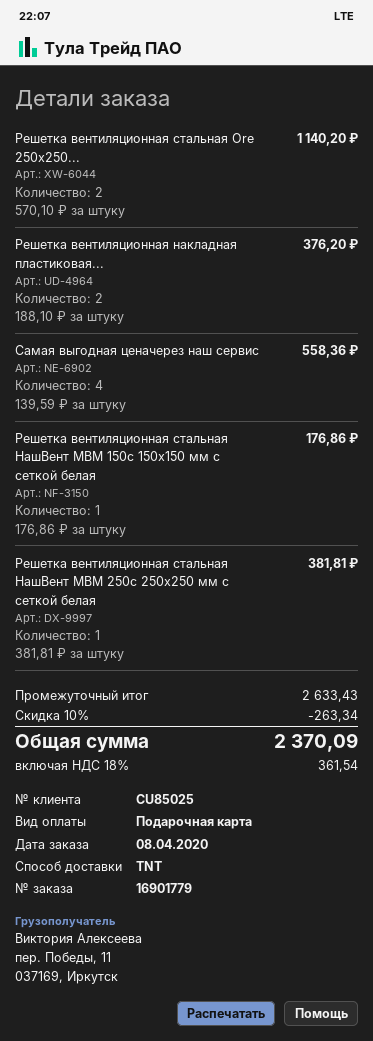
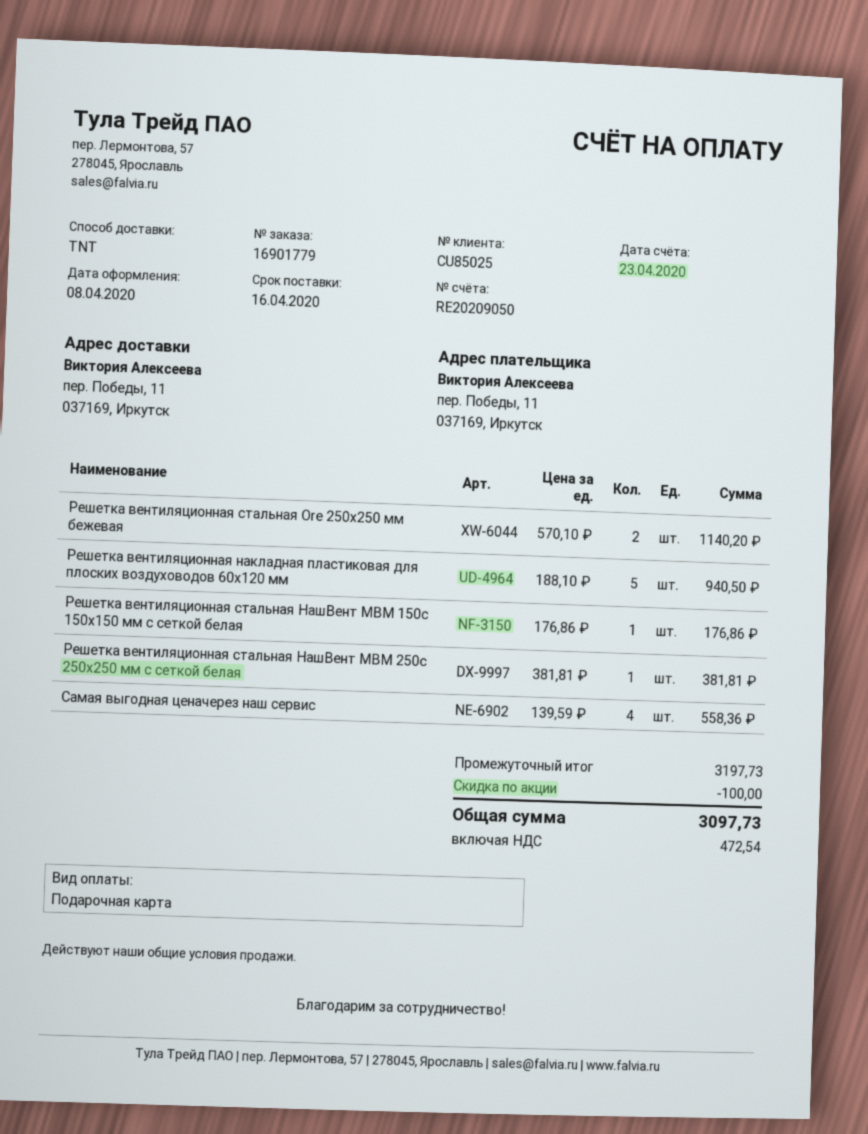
Решетка вентиляционная накладная пластиковая...: 2 x 188.10 = 376.20 -> 5 x 188.10 = 940.50
subtotal: 2633.43 -> 3197.73
discount: 263.34 -> 100.00
tax: 361.54 -> 472.54
total: 2370.09 -> 3097.73

